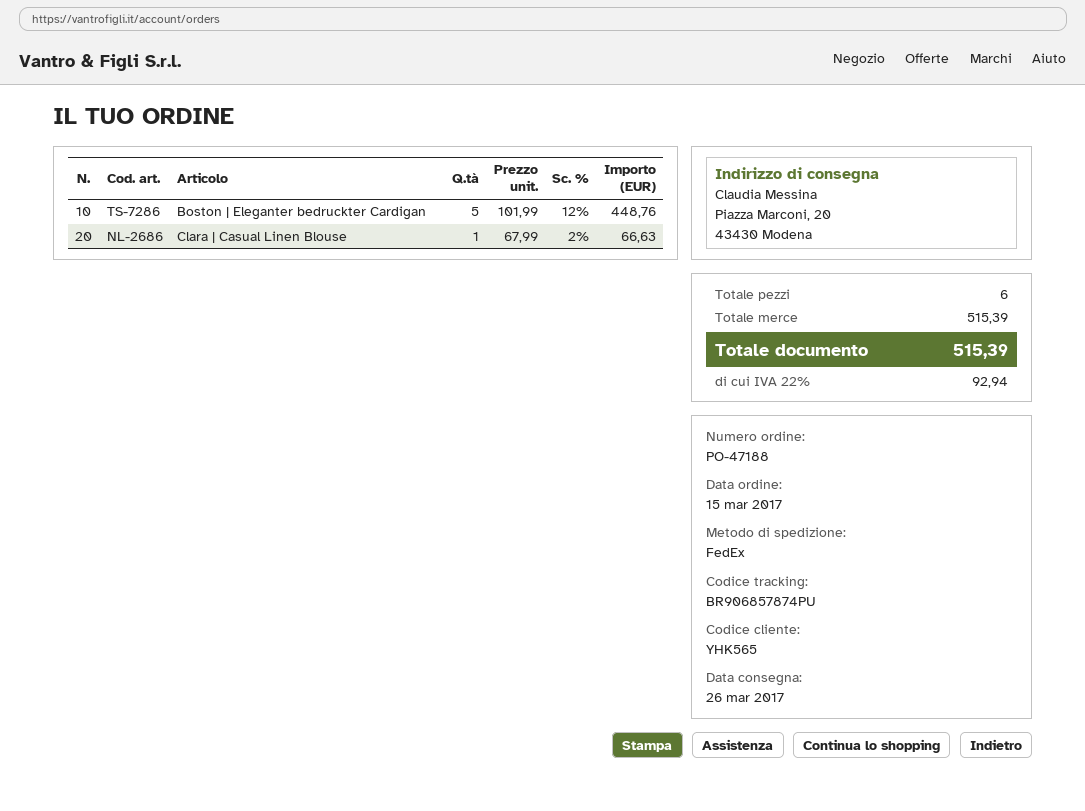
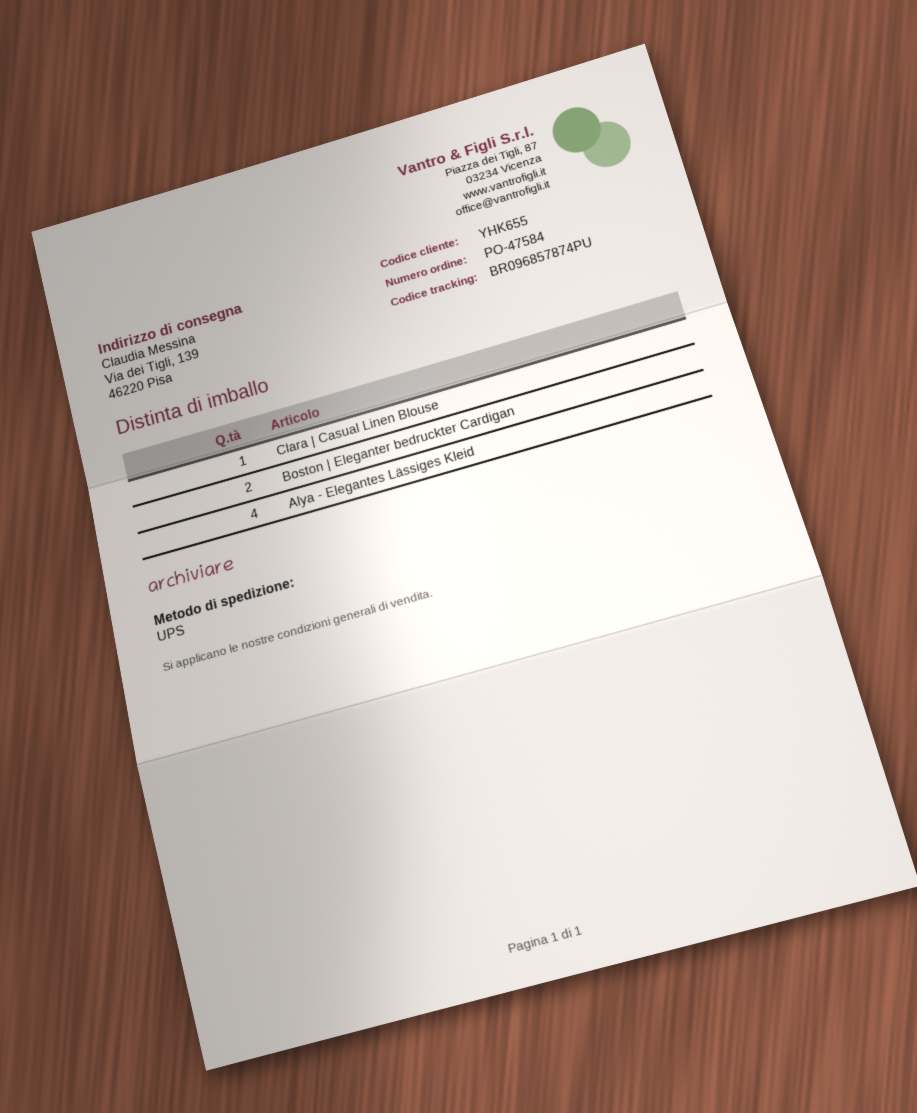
order number: PO-47188 -> PO-47584
customer number: YHK565 -> YHK655
shipping method: FedEx -> UPS
tracking number: BR906857874PU -> BR096857874PU
ship to: Piazza Marconi, 20, 43430 Modena -> Via dei Tigli, 139, 46220 Pisa
Boston | Eleganter bedruckter Cardigan: 5 -> 2
Alya - Elegantes Lässiges Kleid: none -> 4

